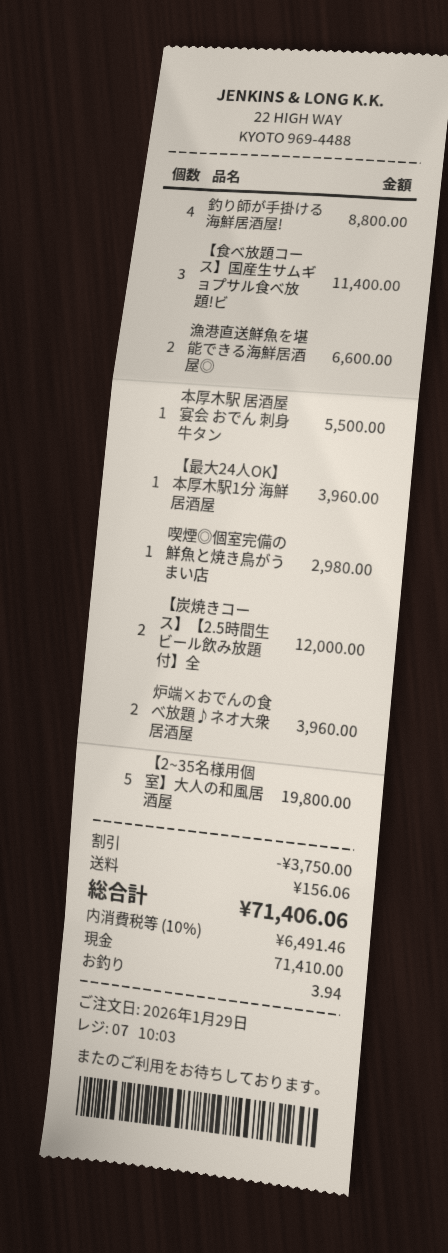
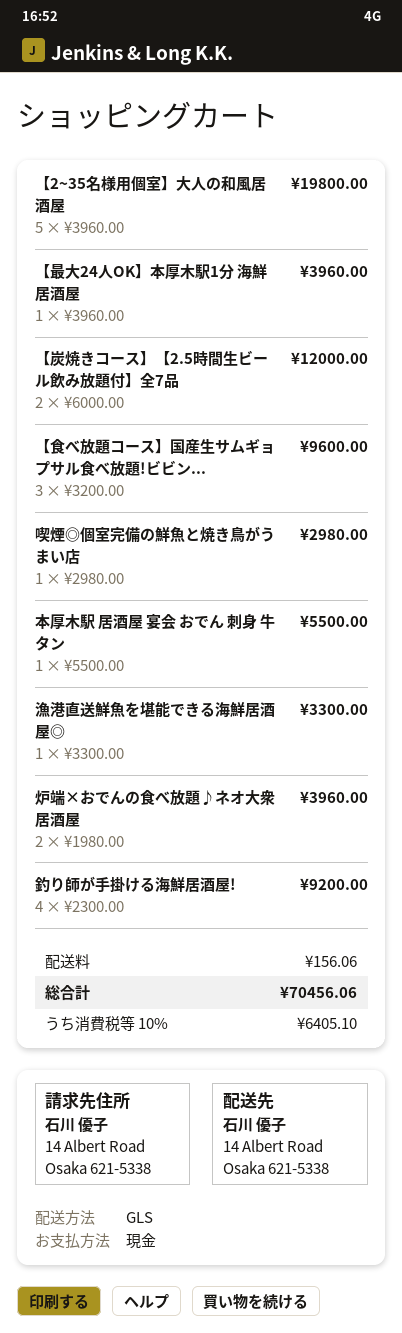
釣り師が手掛ける海鮮居酒屋!: 4 for 8800.00 -> 4 for 9200.00
【食べ放題コース】国産生サムギョプサル食べ放題!ビ: 3 for 11400.00 -> 3 for 9600.00
漁港直送鮮魚を堪能できる海鮮居酒屋◎: 2 for 6600.00 -> 1 for 3300.00
discount: 3750.00 -> none
tax: 10% = 6491.46 -> 10% = 6405.10
total: 71406.06 -> 70456.06

